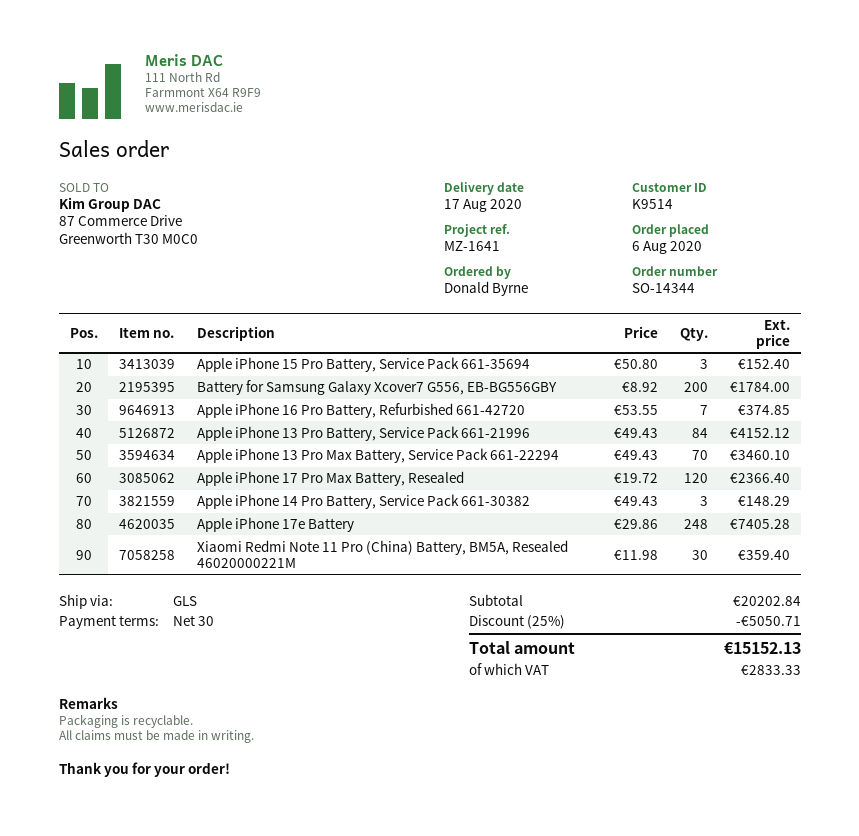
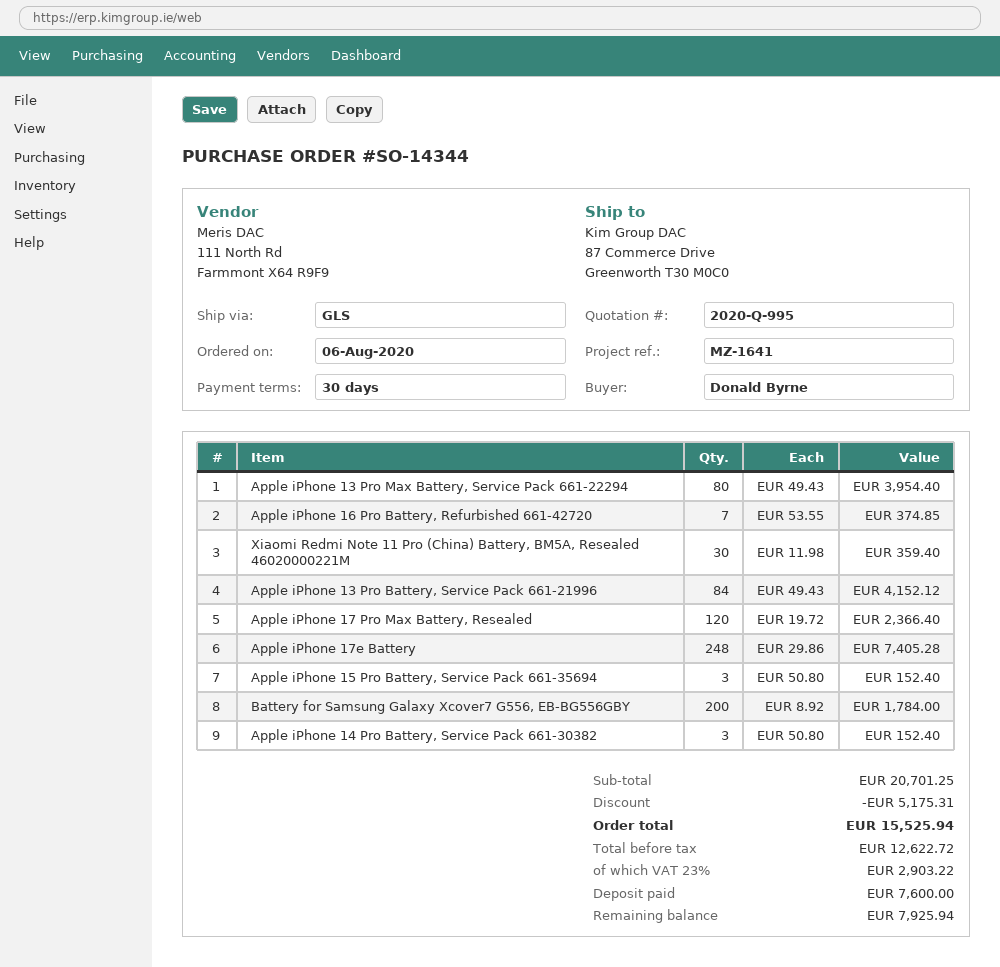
Apple iPhone 13 Pro Max Battery, Service Pack 661-22294: 70 x 49.43 = 3460.10 -> 80 x 49.43 = 3954.40
Apple iPhone 14 Pro Battery, Service Pack 661-30382: 3 x 49.43 = 148.29 -> 3 x 50.80 = 152.40
subtotal: 20202.84 -> 20701.25
discount: 5050.71 -> 5175.31
tax: 2833.33 -> 2903.22
total: 15152.13 -> 15525.94

